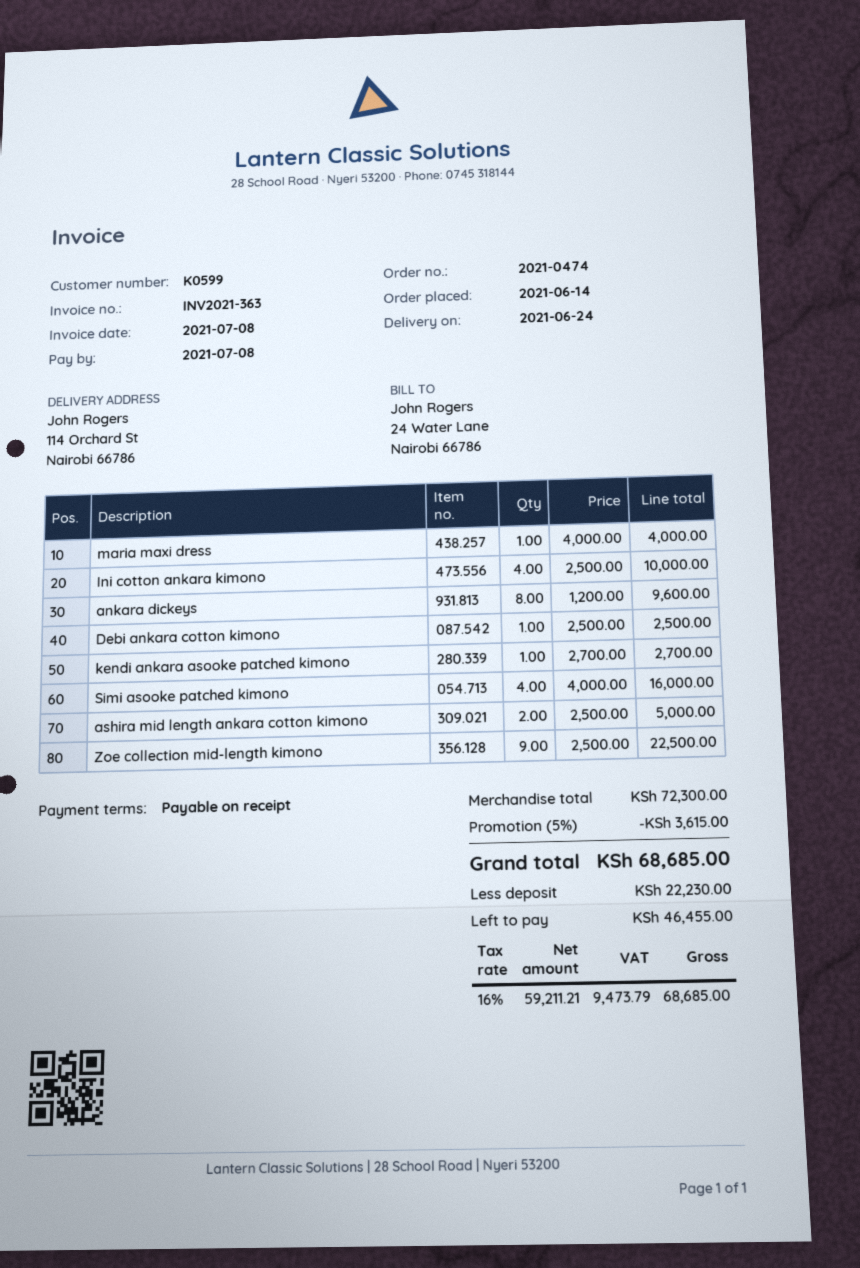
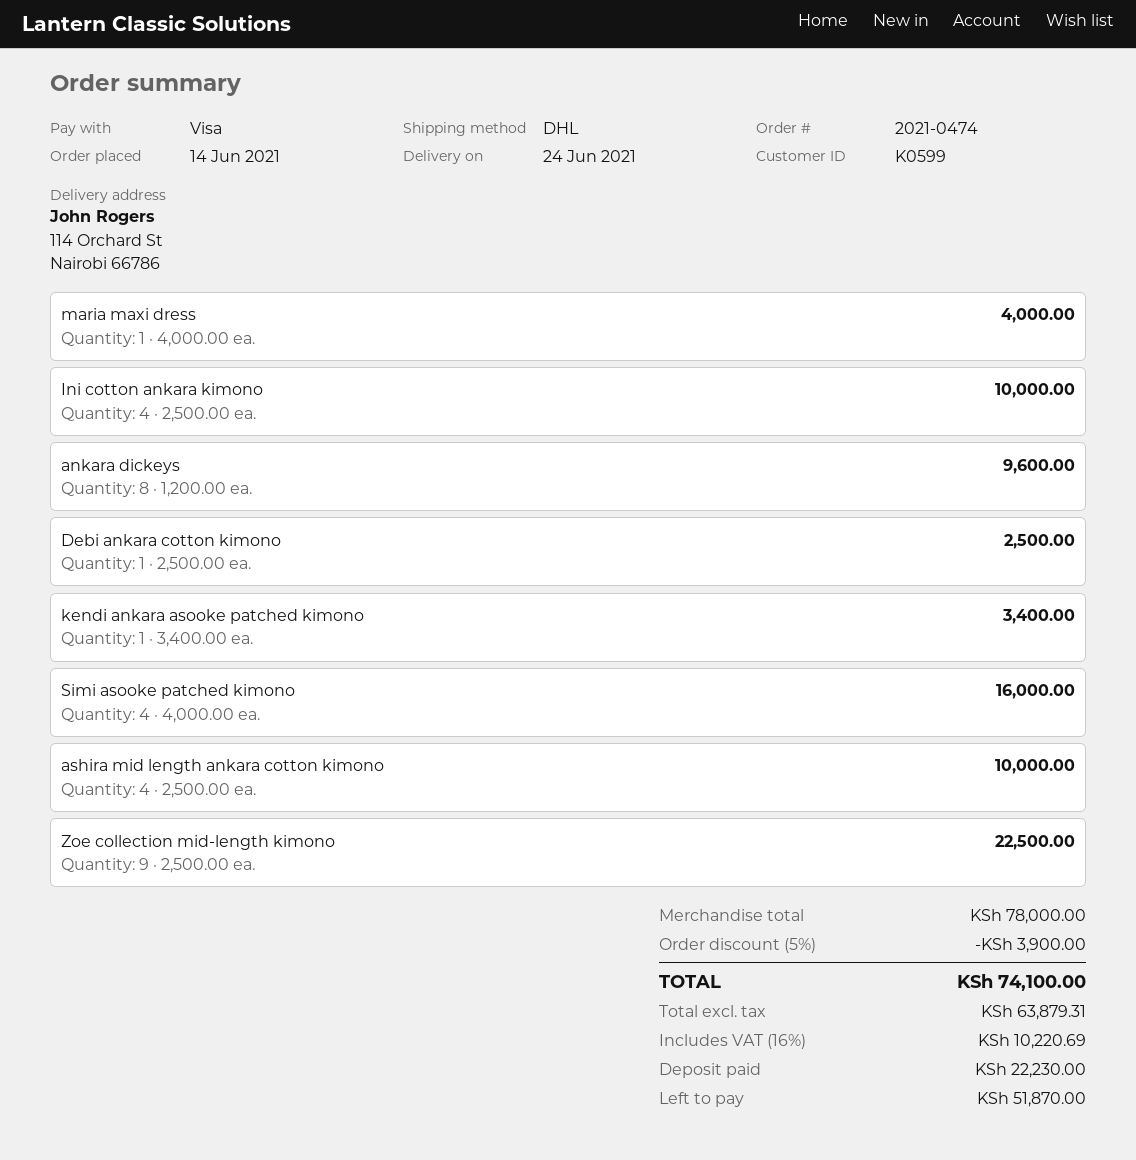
kendi ankara asooke patched kimono: 1 x 2700.00 = 2700.00 -> 1 x 3400.00 = 3400.00
ashira mid length ankara cotton kimono: 2 x 2500.00 = 5000.00 -> 4 x 2500.00 = 10000.00
subtotal: 72300.00 -> 78000.00
discount: 5% = 3615.00 -> 5% = 3900.00
net: 59211.21 -> 63879.31
tax: 16% = 9473.79 -> 16% = 10220.69
total: 68685.00 -> 74100.00
balance: 46455.00 -> 51870.00

